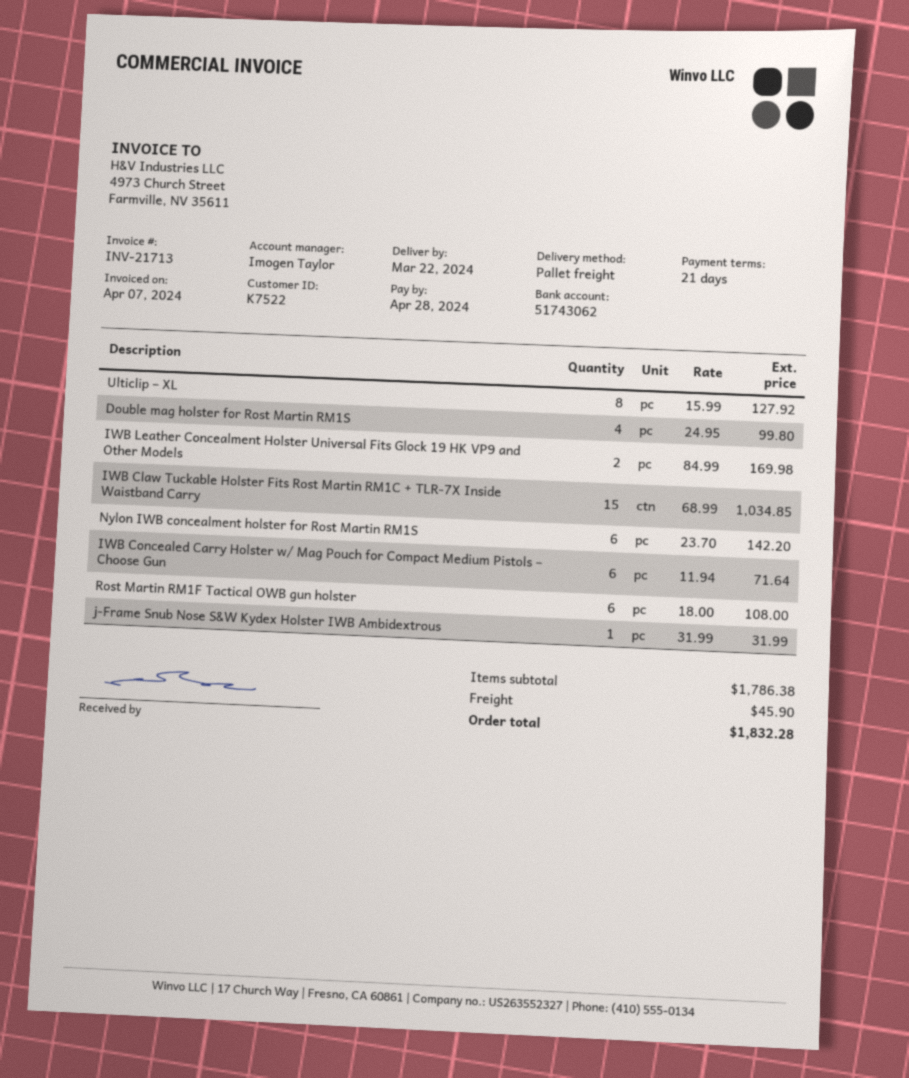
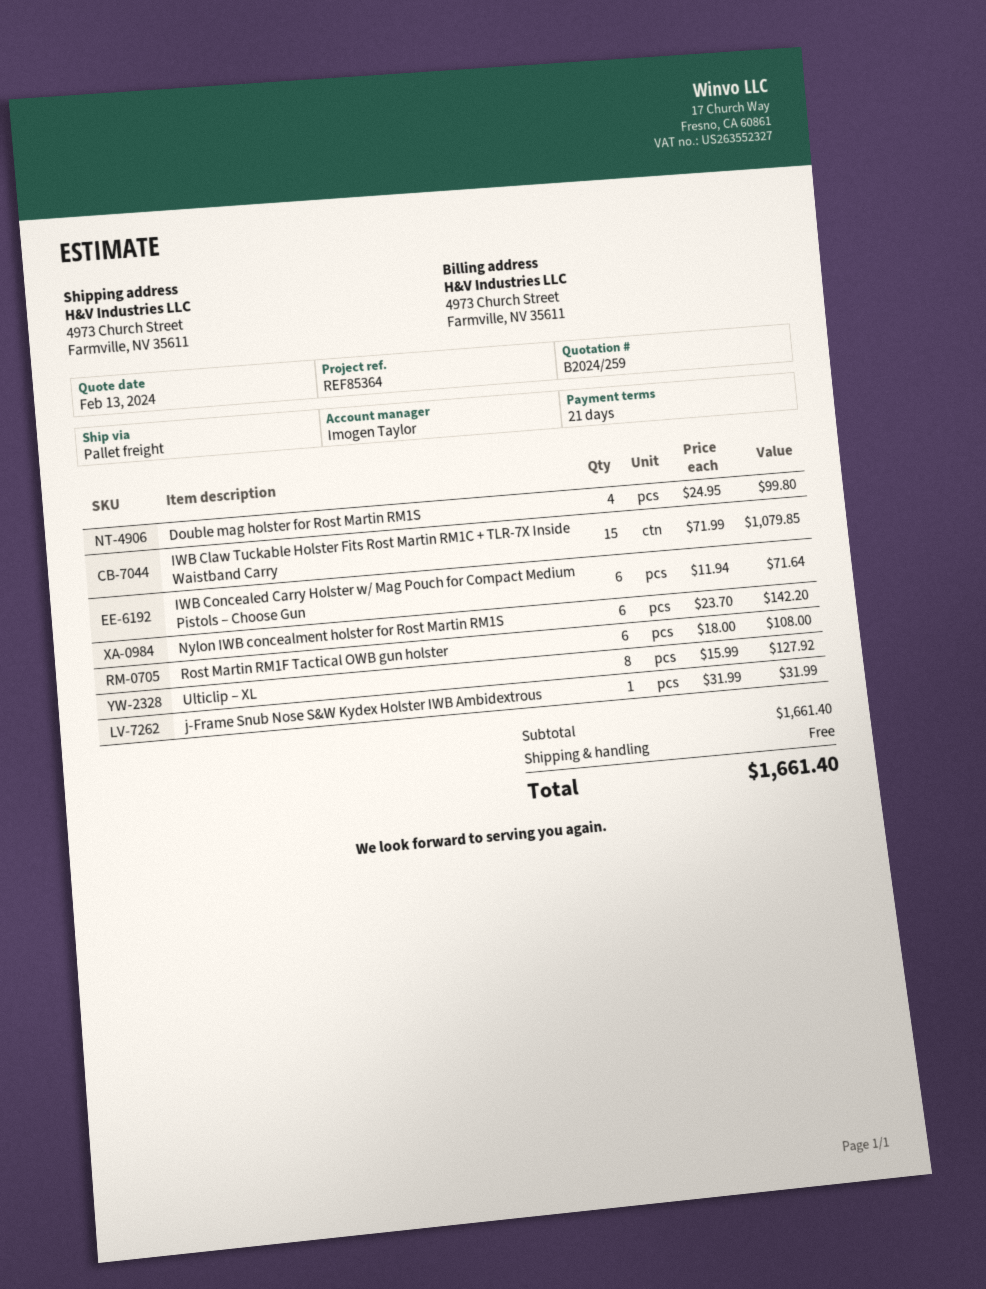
IWB Leather Concealment Holster Universal Fits Glock 19 HK VP9 and Other Models: 2 x 84.99 = 169.98 -> none
IWB Claw Tuckable Holster Fits Rost Martin RM1C + TLR-7X Inside Waistband Carry: 15 x 68.99 = 1034.85 -> 15 x 71.99 = 1079.85
subtotal: 1786.38 -> 1661.40
shipping: 45.90 -> 0.00
total: 1832.28 -> 1661.40

